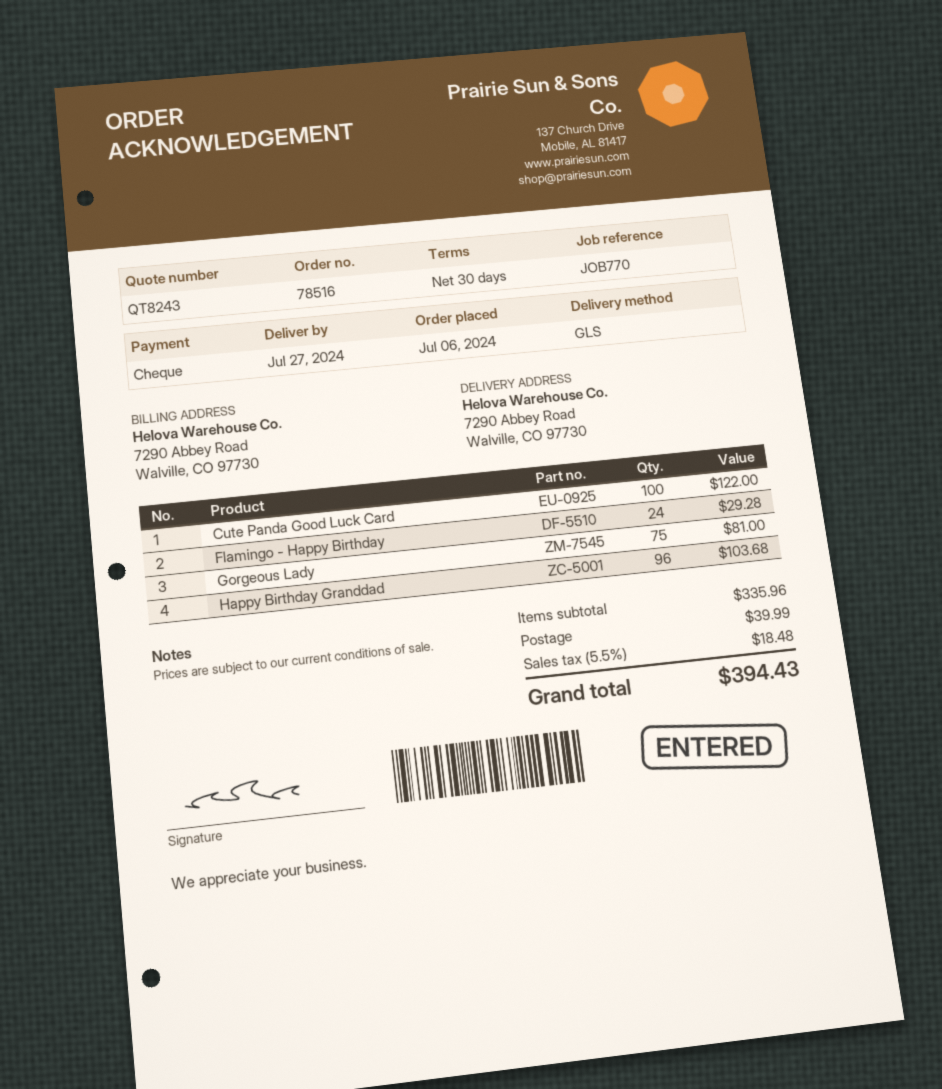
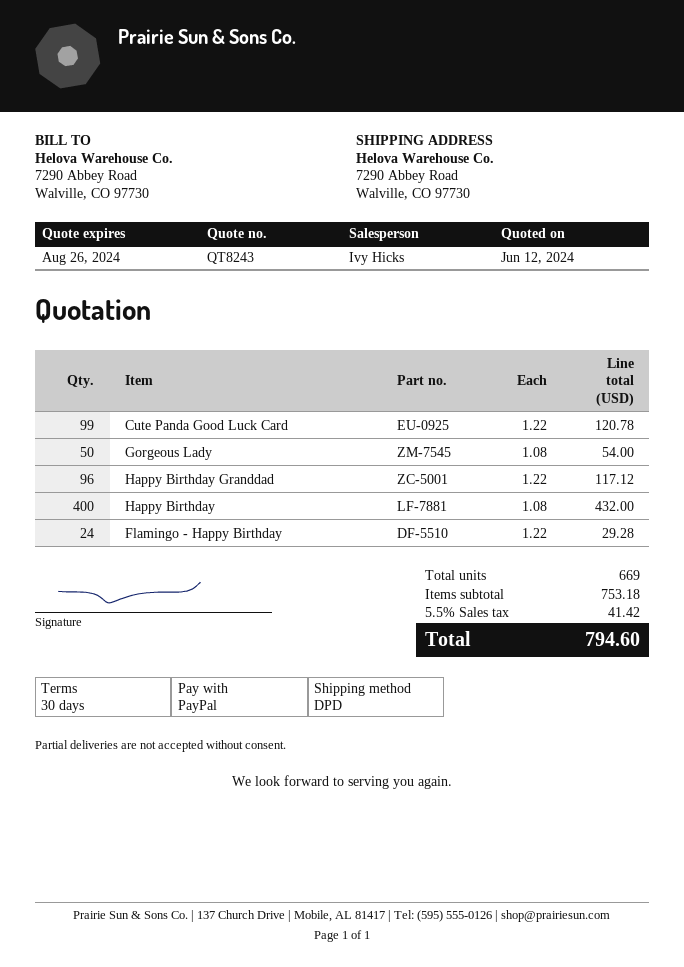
payment method: cheque -> PayPal
shipping method: GLS -> DPD
Cute Panda Good Luck Card: 100 for 122.00 -> 99 for 120.78
Gorgeous Lady: 75 for 81.00 -> 50 for 54.00
Happy Birthday Granddad: 96 for 103.68 -> 96 for 117.12
Happy Birthday: none -> 400 for 432.00
subtotal: 335.96 -> 753.18
shipping: 39.99 -> none
tax: 5.5% = 18.48 -> 5.5% = 41.42
total: 394.43 -> 794.60

